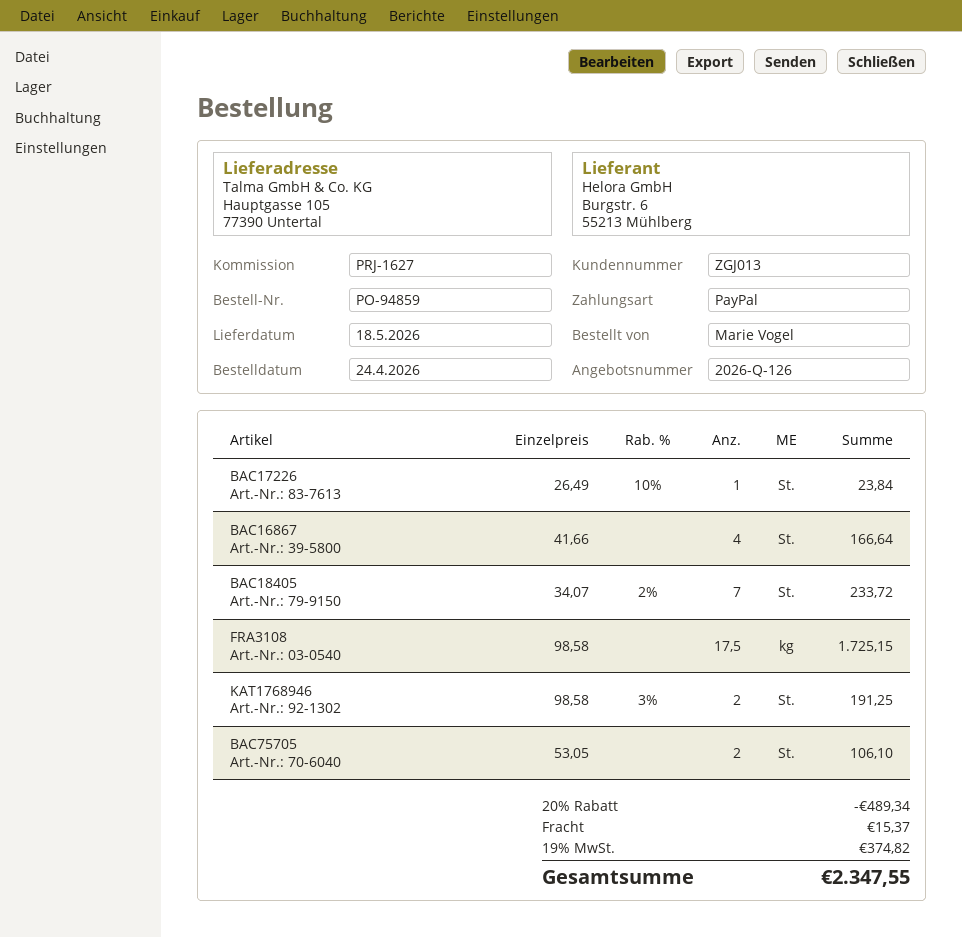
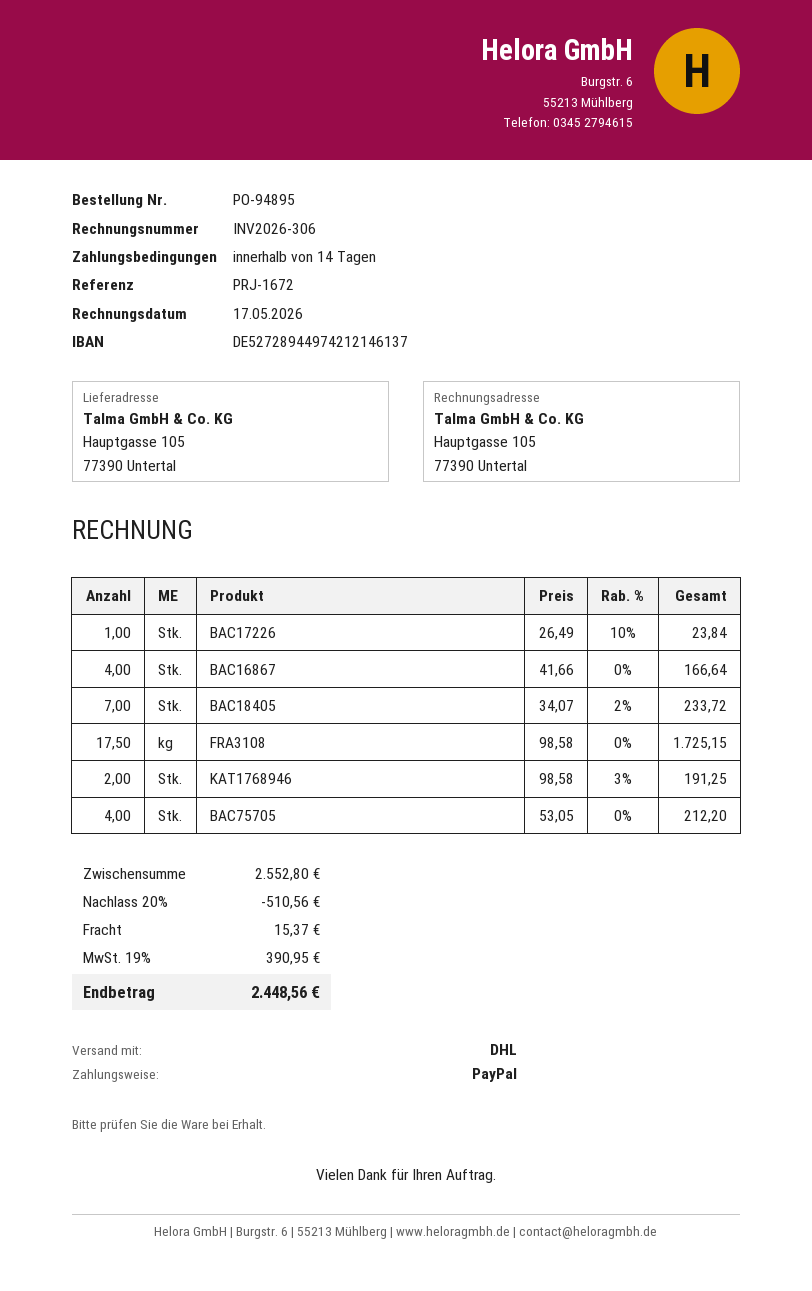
order number: PO-94859 -> PO-94895
reference: PRJ-1627 -> PRJ-1672
BAC75705: 2 x 53.05 = 106.10 -> 4 x 53.05 = 212.20
discount: 20% = 489.34 -> 20% = 510.56
tax: 19% = 374.82 -> 19% = 390.95
total: 2347.55 -> 2448.56

